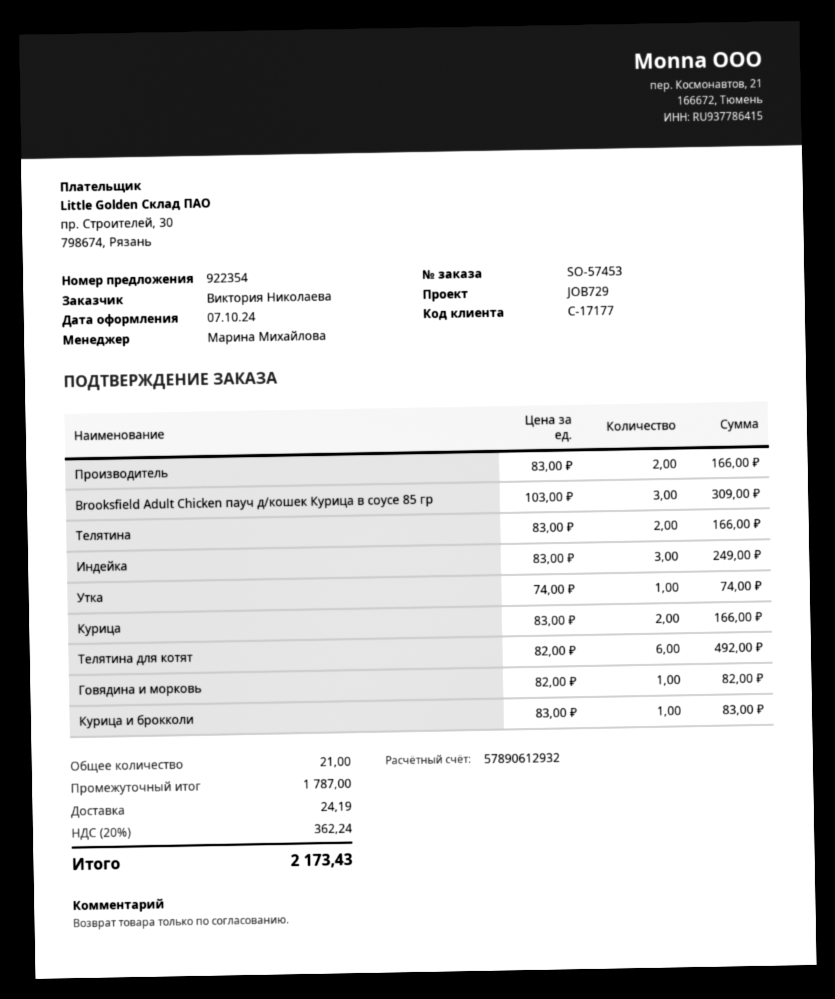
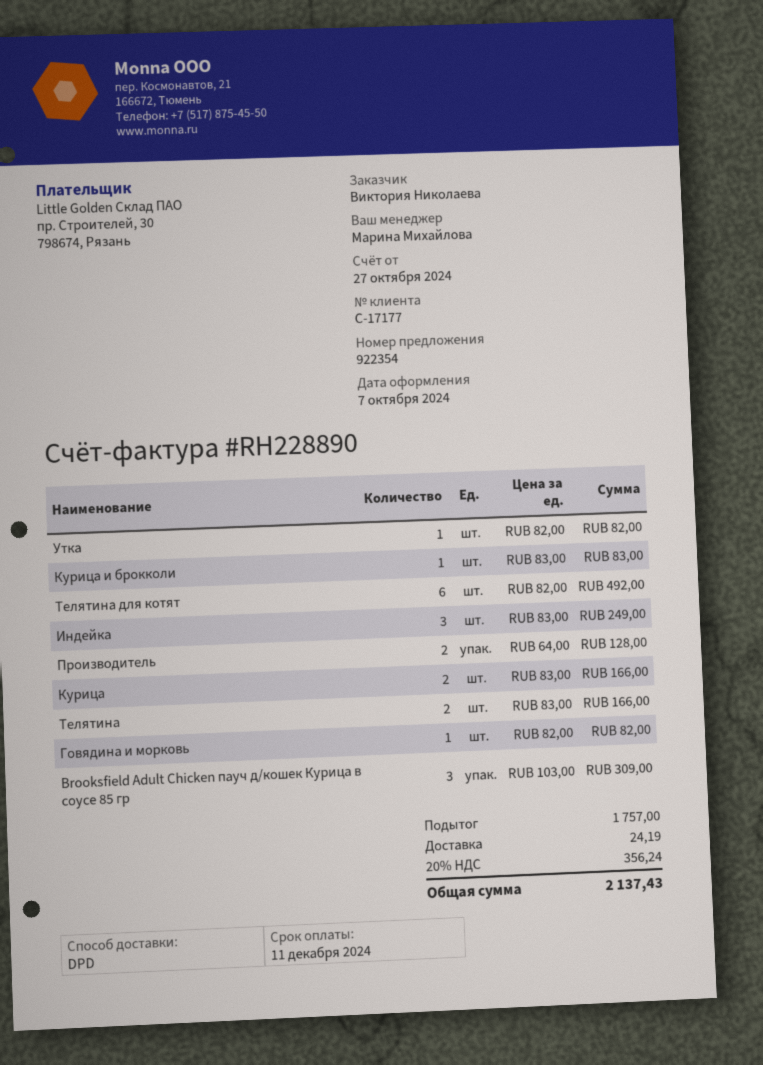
Производитель: 2 x 83.00 = 166.00 -> 2 x 64.00 = 128.00
Утка: 1 x 74.00 = 74.00 -> 1 x 82.00 = 82.00
subtotal: 1787.00 -> 1757.00
tax: 20% = 362.24 -> 20% = 356.24
total: 2173.43 -> 2137.43

